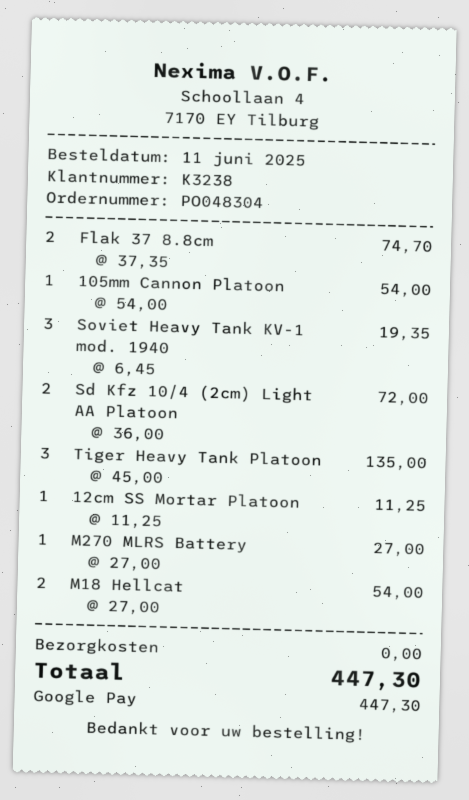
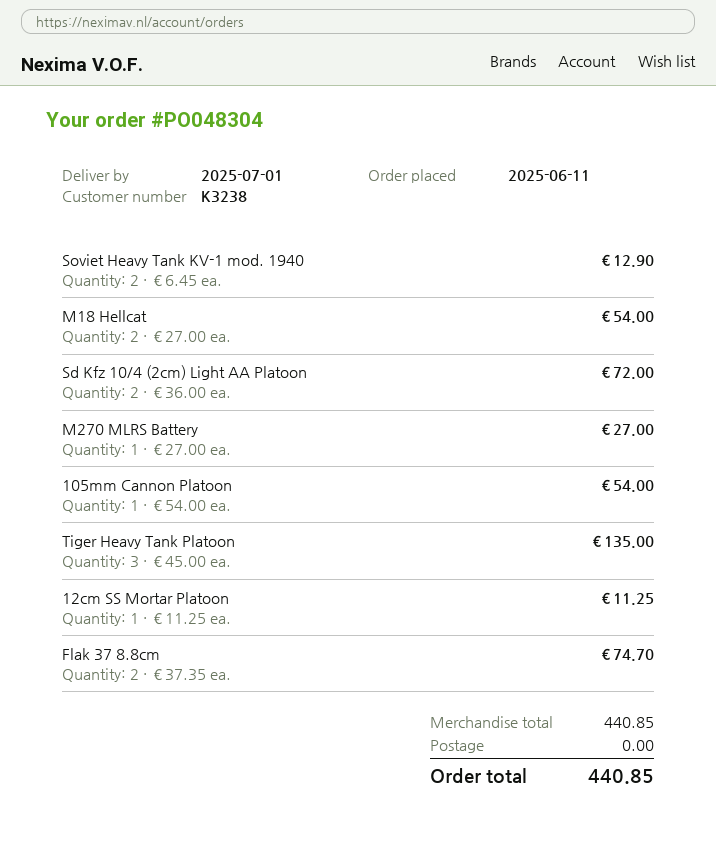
Soviet Heavy Tank KV-1 mod. 1940: 3 x 6.45 = 19.35 -> 2 x 6.45 = 12.90
total: 447.30 -> 440.85

